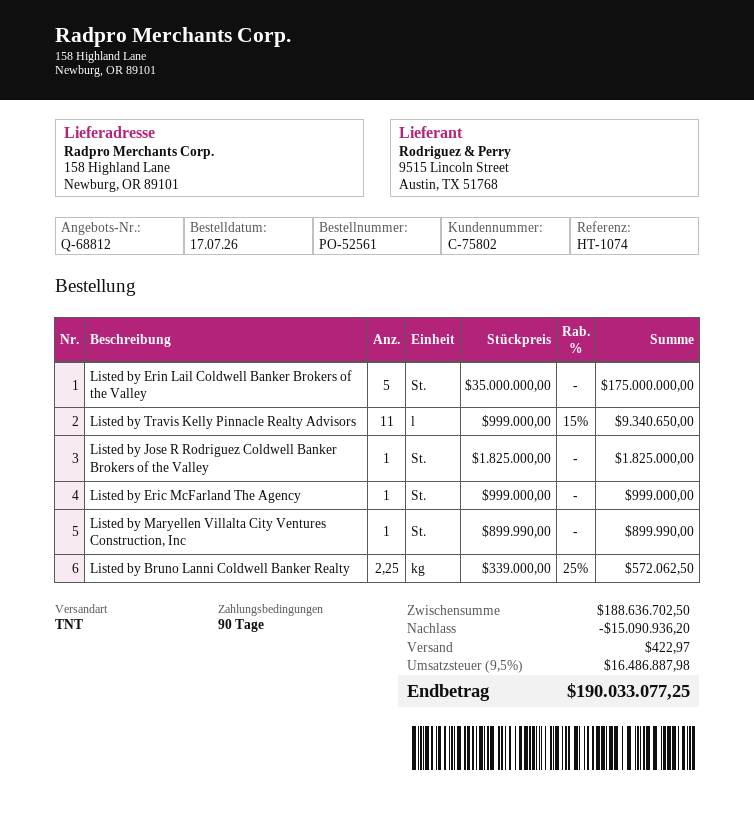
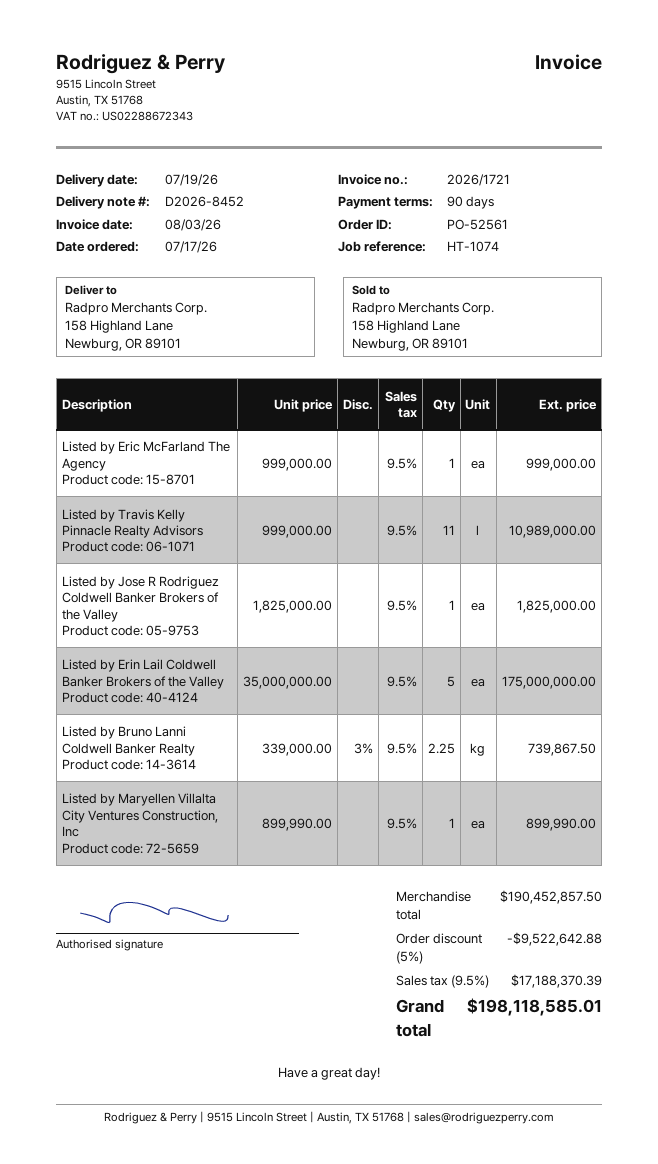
Listed by Travis Kelly Pinnacle Realty Advisors: 11 x 999000.00 - 15% = 9340650.00 -> 11 x 999000.00 = 10989000.00
Listed by Bruno Lanni Coldwell Banker Realty: 2.25 x 339000.00 - 25% = 572062.50 -> 2.25 x 339000.00 - 3% = 739867.50
subtotal: 188636702.50 -> 190452857.50
discount: 15090936.20 -> 9522642.88
shipping: 422.97 -> none
tax: 9.5% = 16486887.98 -> 9.5% = 17188370.39
total: 190033077.25 -> 198118585.01

